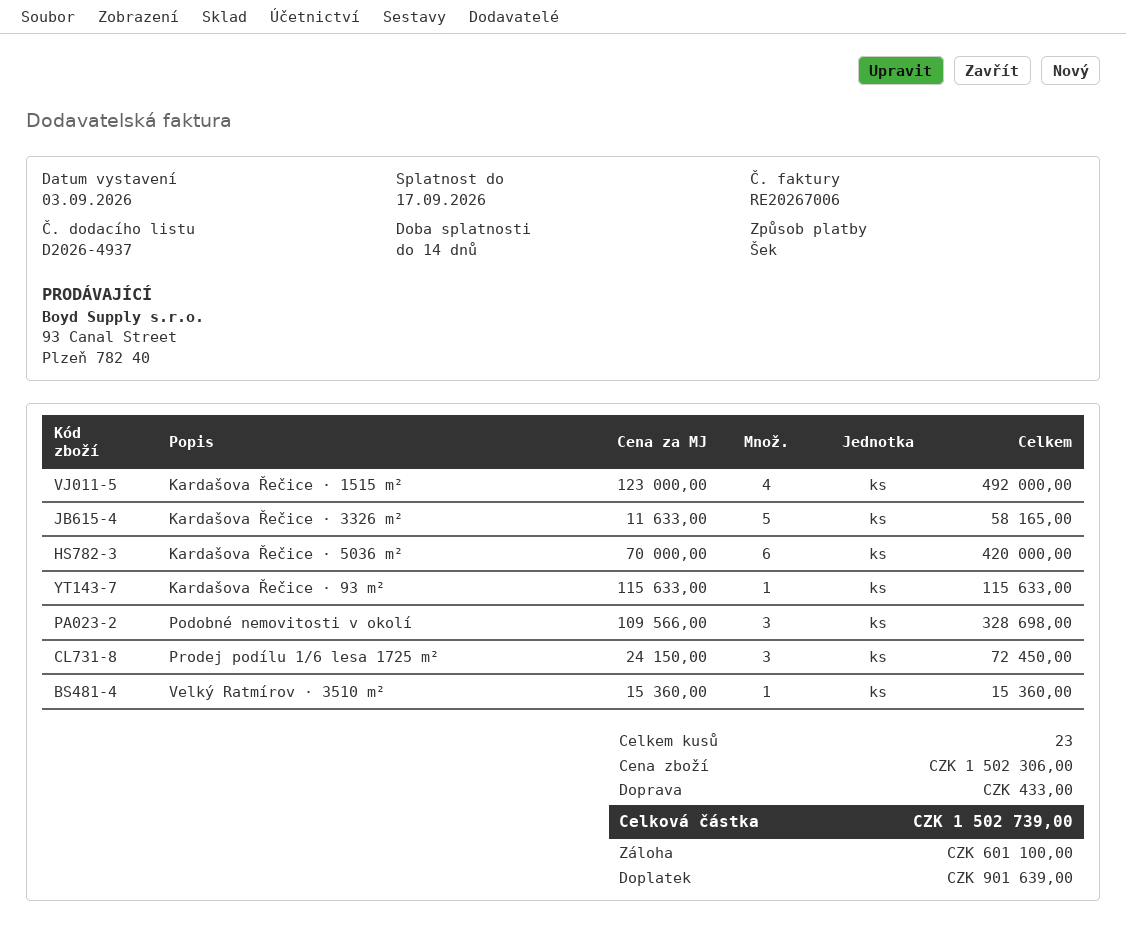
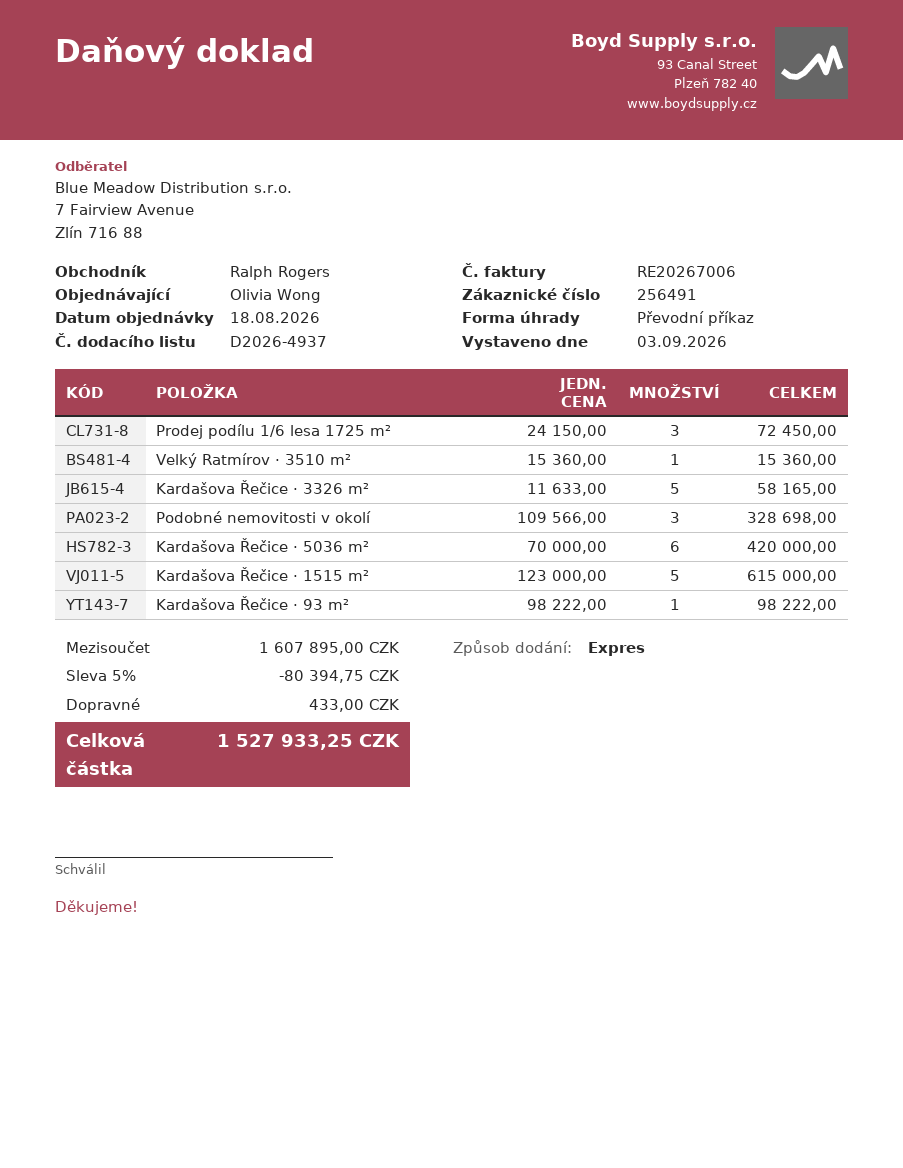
payment method: cheque -> bank transfer
Kardašova Řečice · 1515 m²: 4 x 123000.00 = 492000.00 -> 5 x 123000.00 = 615000.00
Kardašova Řečice · 93 m²: 1 x 115633.00 = 115633.00 -> 1 x 98222.00 = 98222.00
subtotal: 1502306.00 -> 1607895.00
discount: none -> 5% = 80394.75
total: 1502739.00 -> 1527933.25

